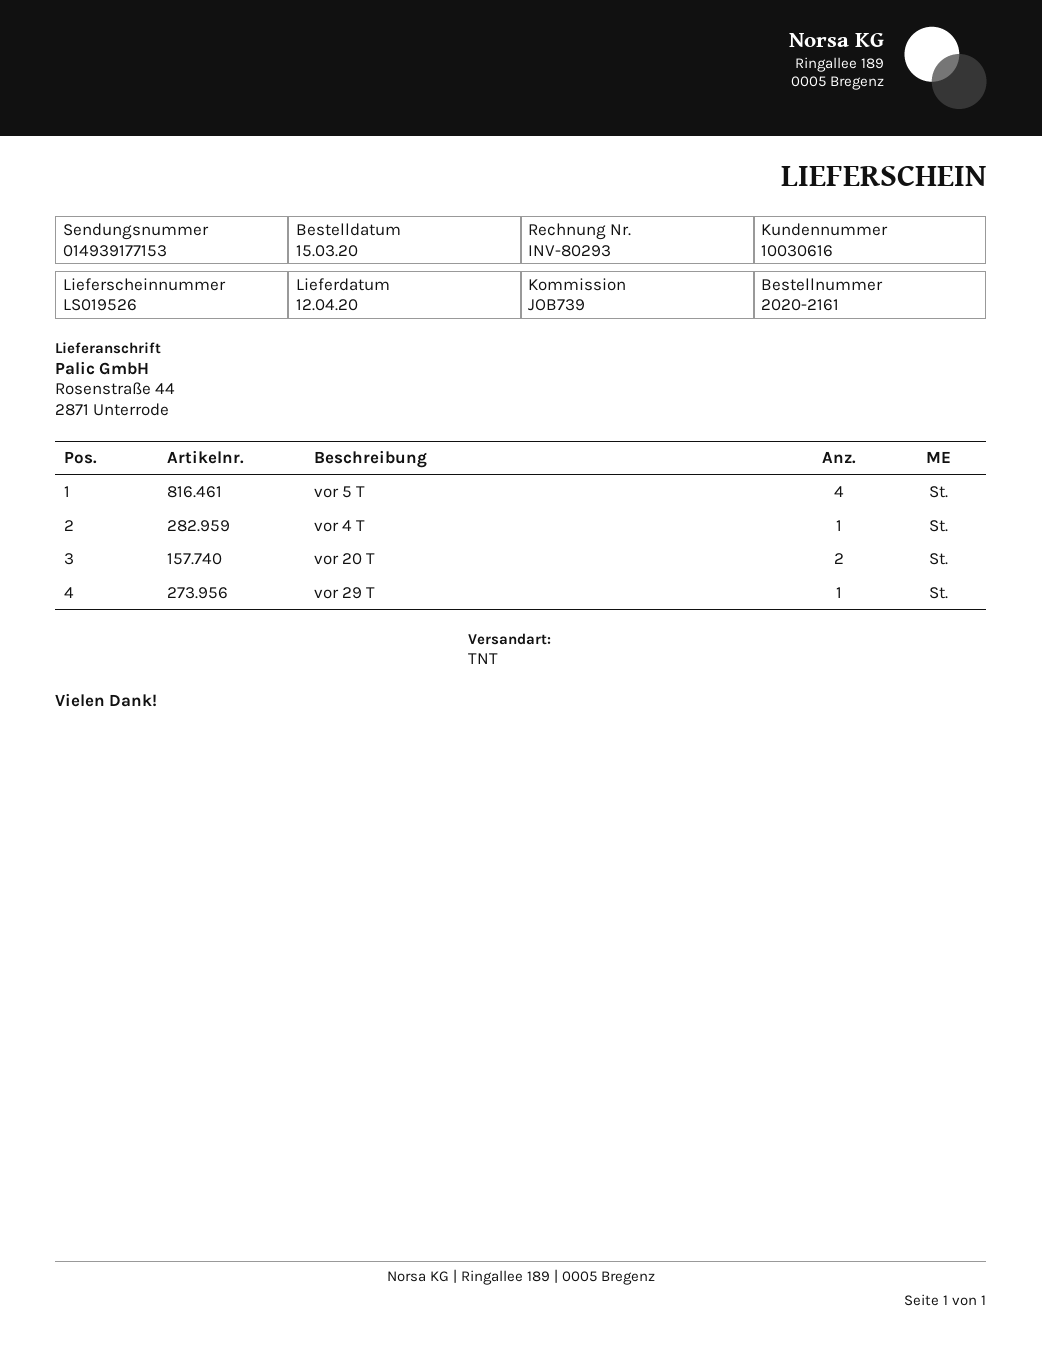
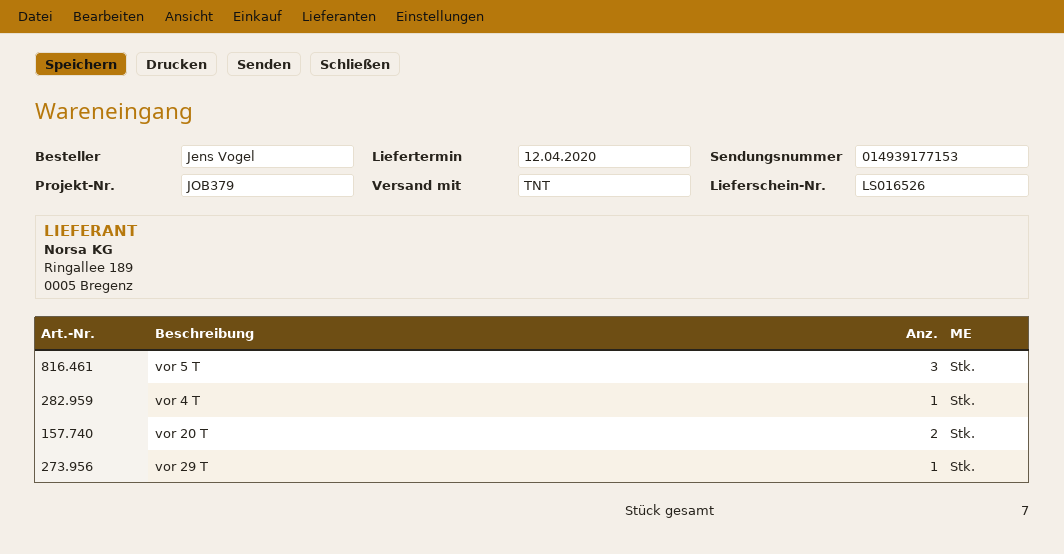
delivery note number: LS019526 -> LS016526
reference: JOB739 -> JOB379
vor 5 T: 4 -> 3

